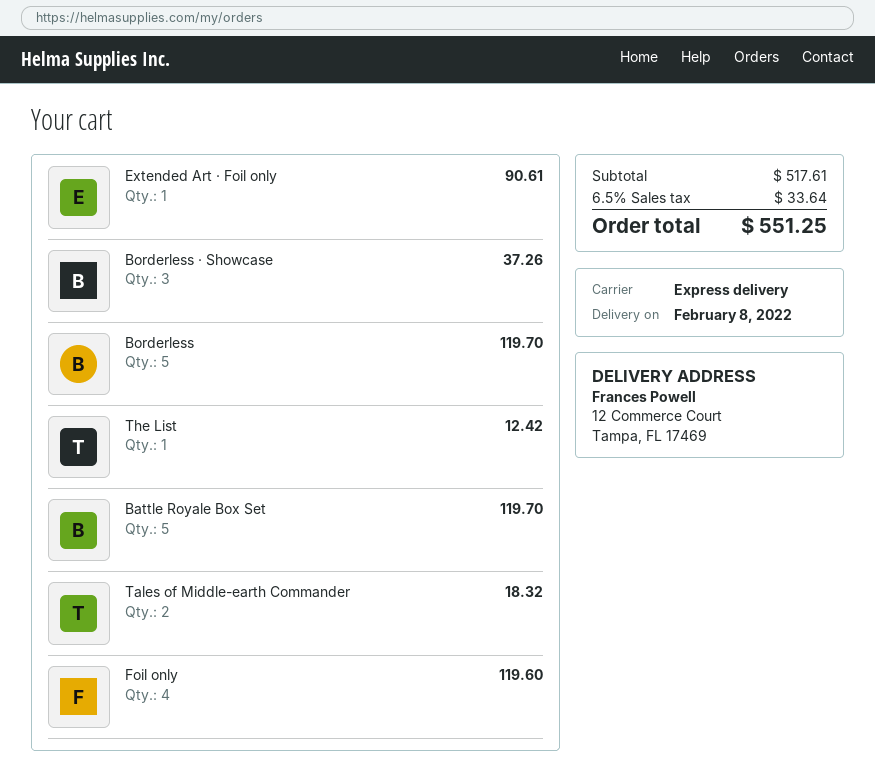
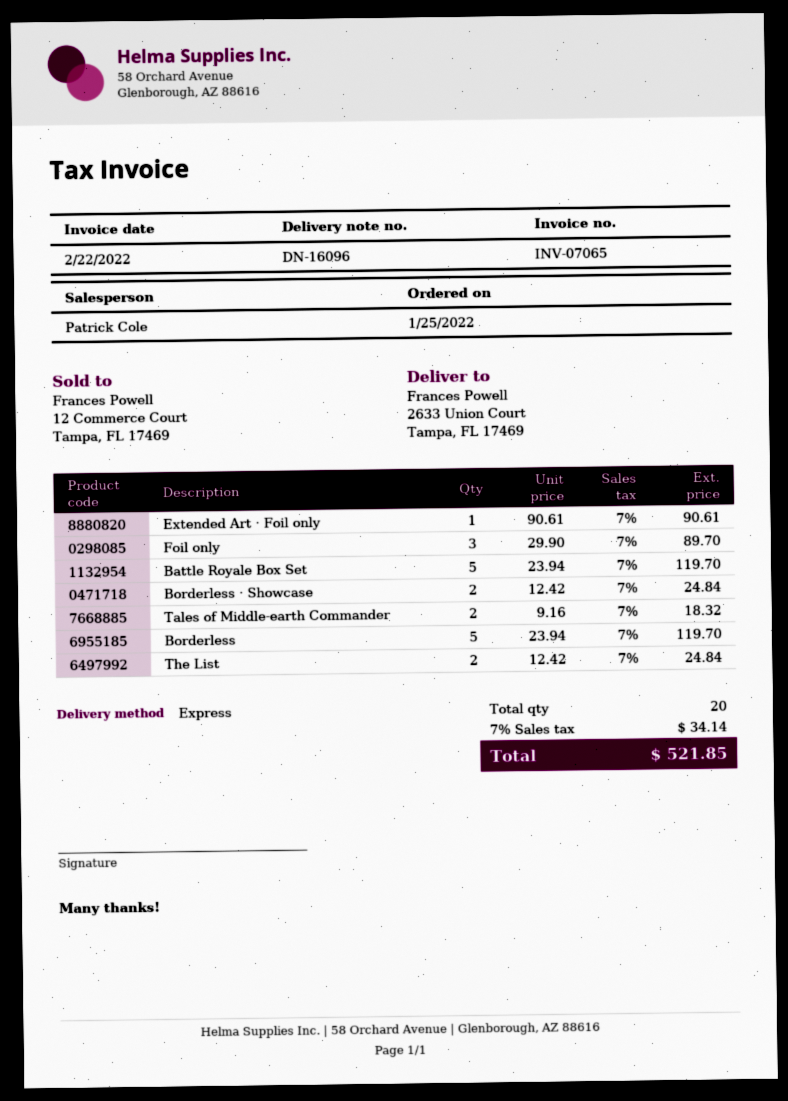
ship to: 12 Commerce Court, Tampa, FL 17469 -> 2633 Union Court, Tampa, FL 17469
Borderless · Showcase: 3 for 37.26 -> 2 for 24.84
The List: 1 for 12.42 -> 2 for 24.84
Foil only: 4 for 119.60 -> 3 for 89.70
tax: 6.5% = 33.64 -> 7% = 34.14
total: 551.25 -> 521.85

